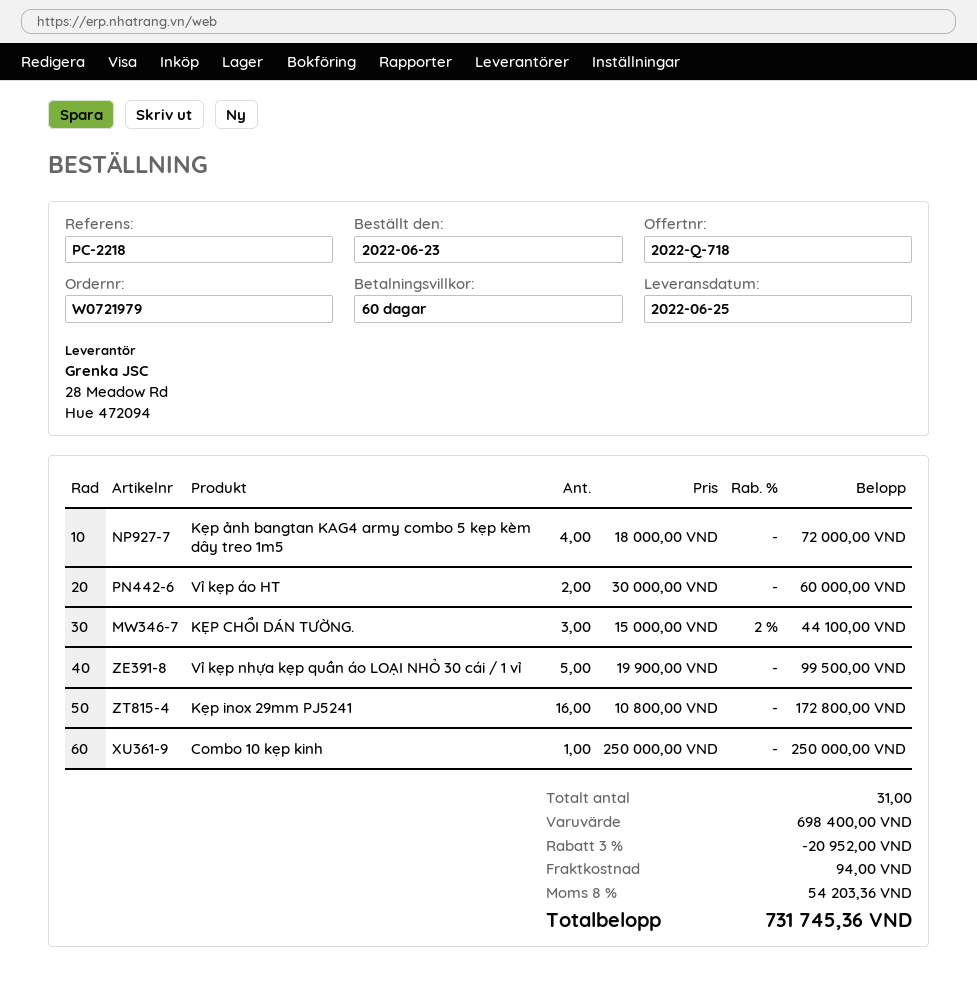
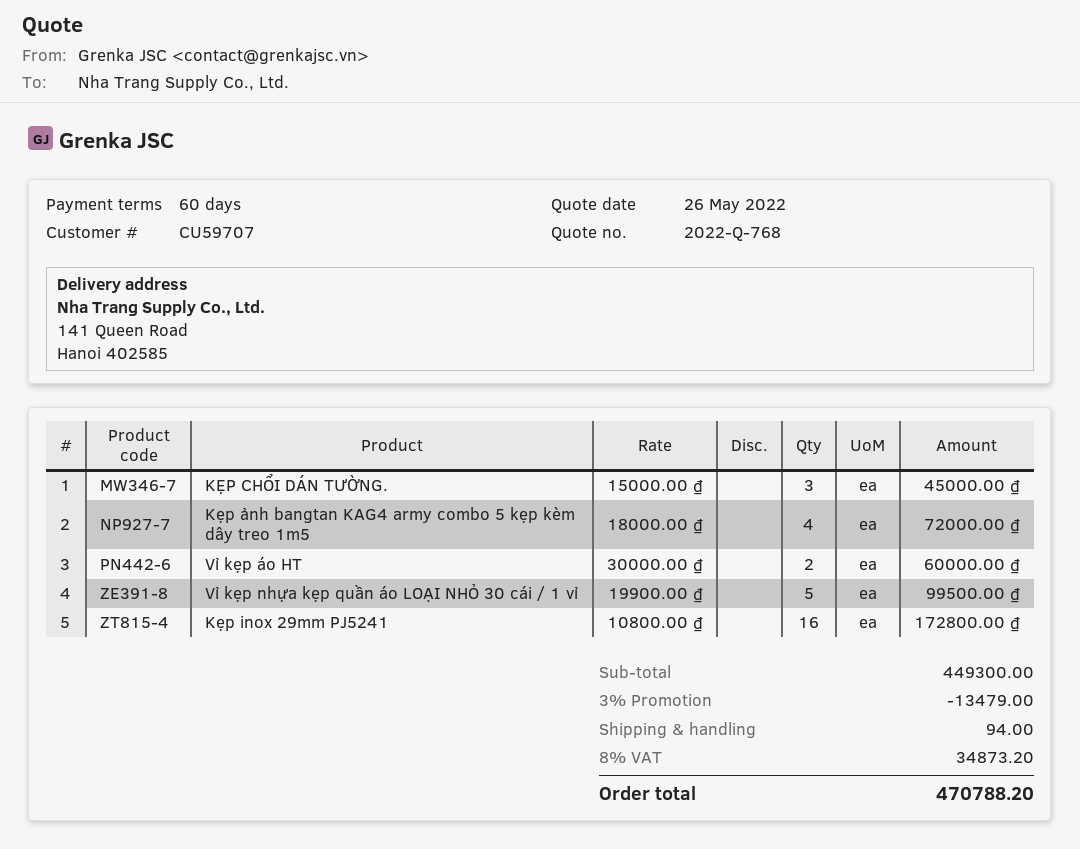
quote number: 2022-Q-718 -> 2022-Q-768
KẸP CHỔI DÁN TƯỜNG.: 3 x 15000.00 - 2% = 44100.00 -> 3 x 15000.00 = 45000.00
Combo 10 kẹp kinh: 1 x 250000.00 = 250000.00 -> none
subtotal: 698400.00 -> 449300.00
discount: 3% = 20952.00 -> 3% = 13479.00
tax: 8% = 54203.36 -> 8% = 34873.20
total: 731745.36 -> 470788.20

